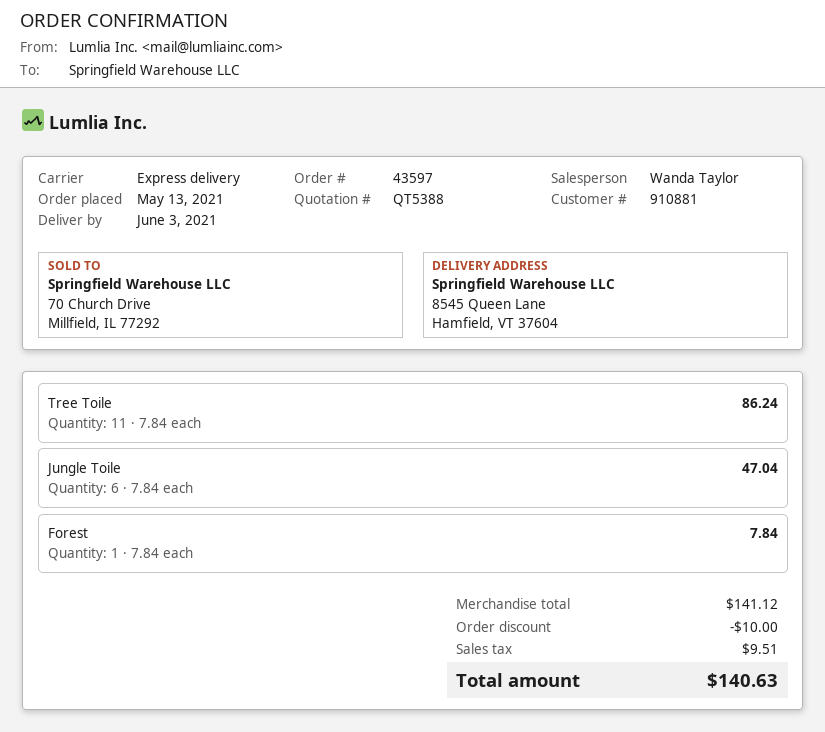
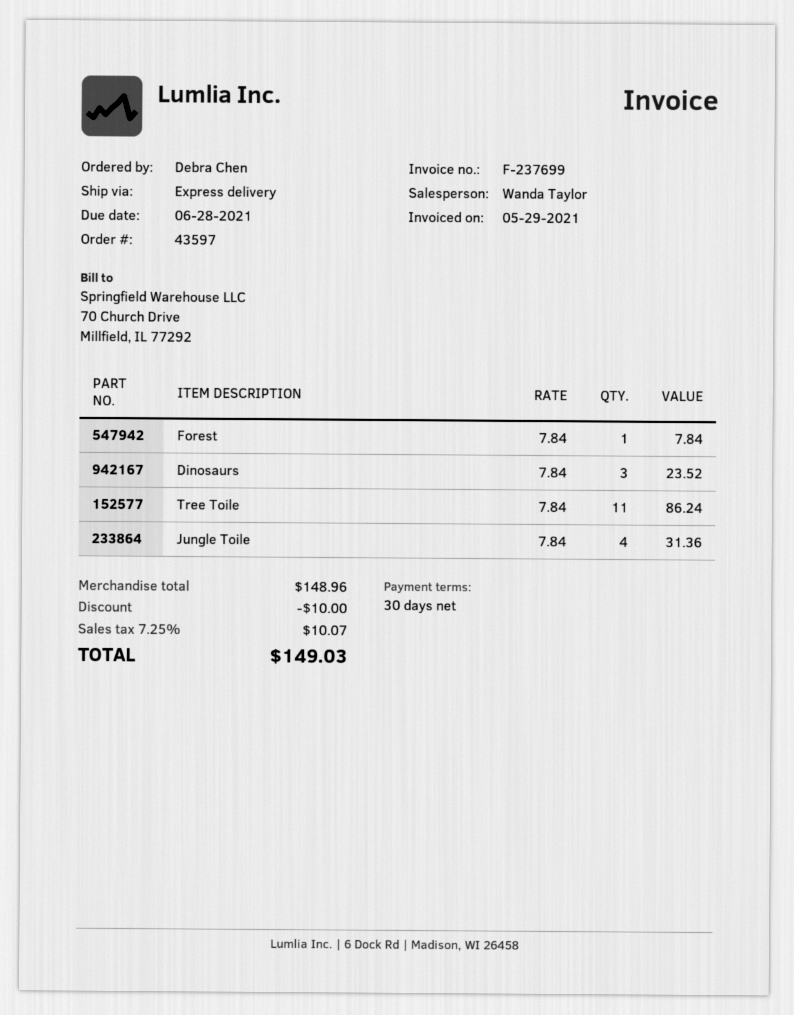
Jungle Toile: 6 x 7.84 = 47.04 -> 4 x 7.84 = 31.36
Dinosaurs: none -> 3 x 7.84 = 23.52
subtotal: 141.12 -> 148.96
tax: 9.51 -> 10.07
total: 140.63 -> 149.03

